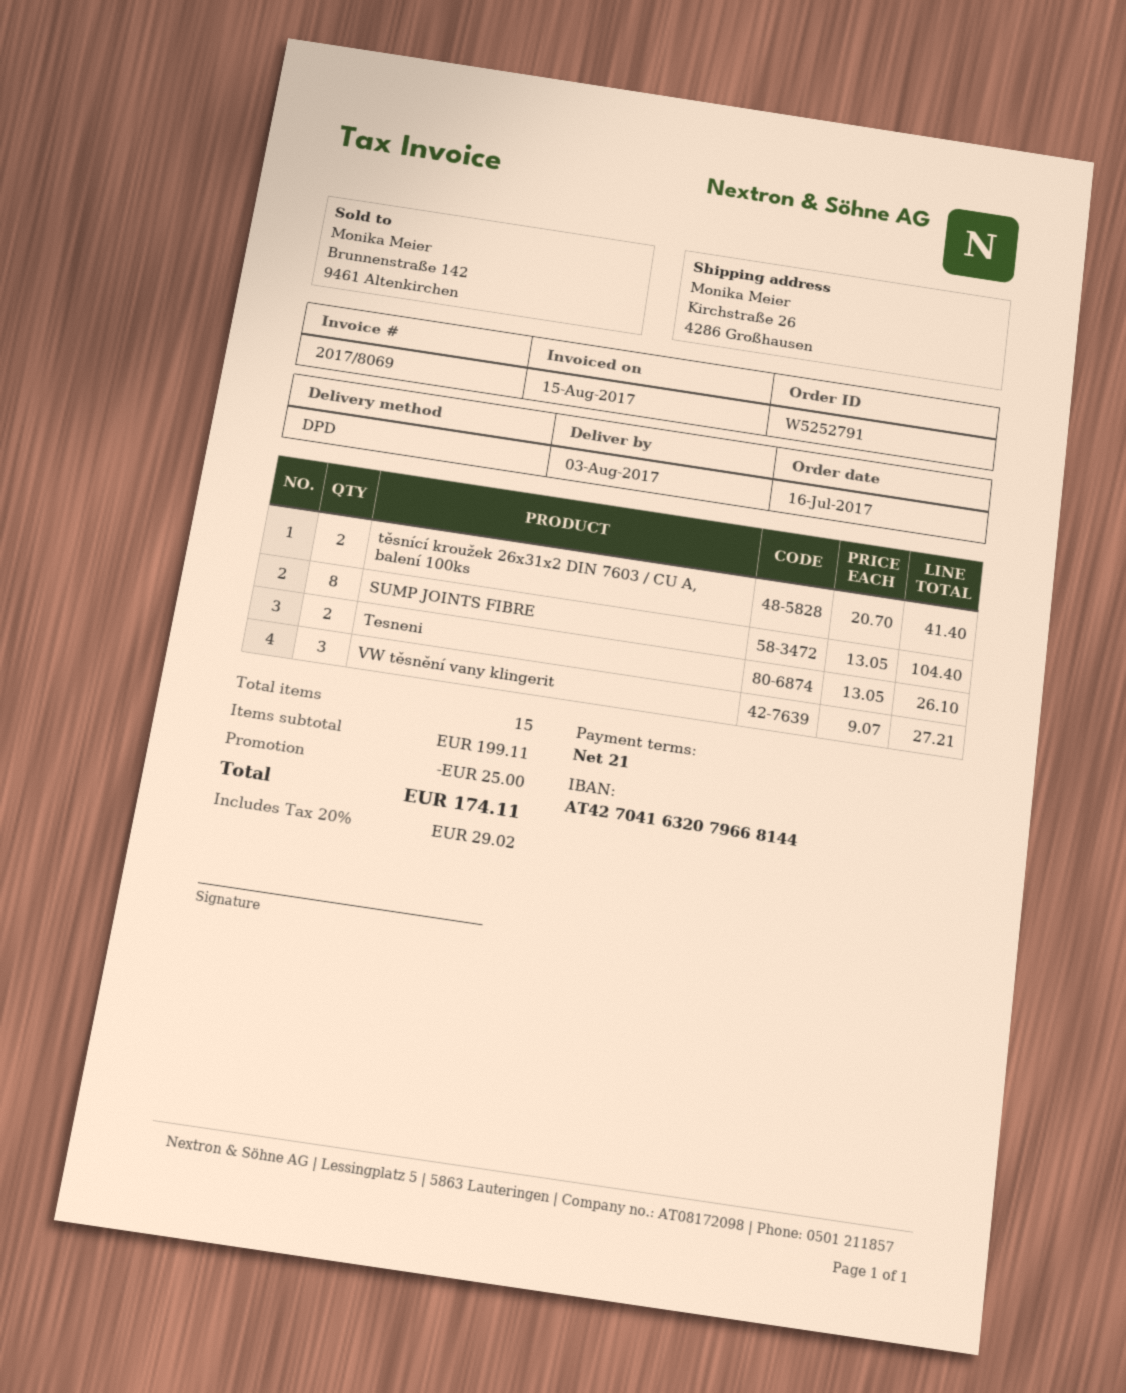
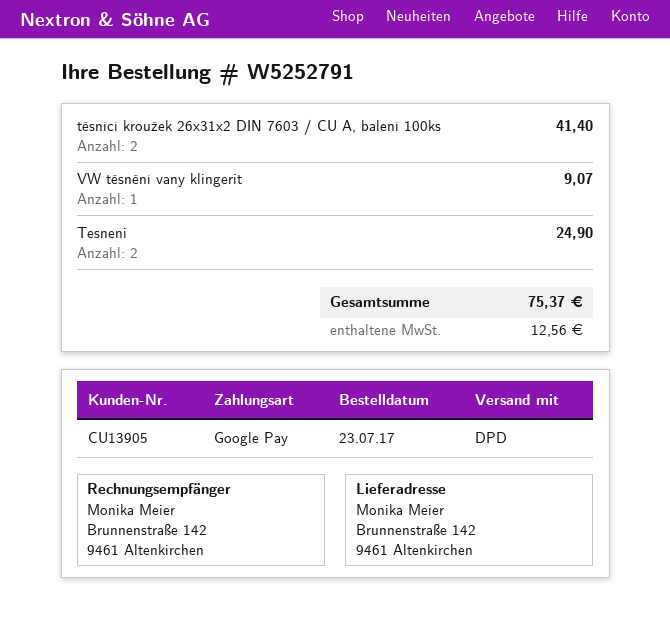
order date: 2017-07-16 -> 2017-07-23
ship to: Kirchstraße 26, 4286 Großhausen -> Brunnenstraße 142, 9461 Altenkirchen
SUMP JOINTS FIBRE: 8 for 104.40 -> none
Tesneni: 2 for 26.10 -> 2 for 24.90
VW těsnění vany klingerit: 3 for 27.21 -> 1 for 9.07
discount: 25.00 -> none
tax: 29.02 -> 12.56
total: 174.11 -> 75.37

